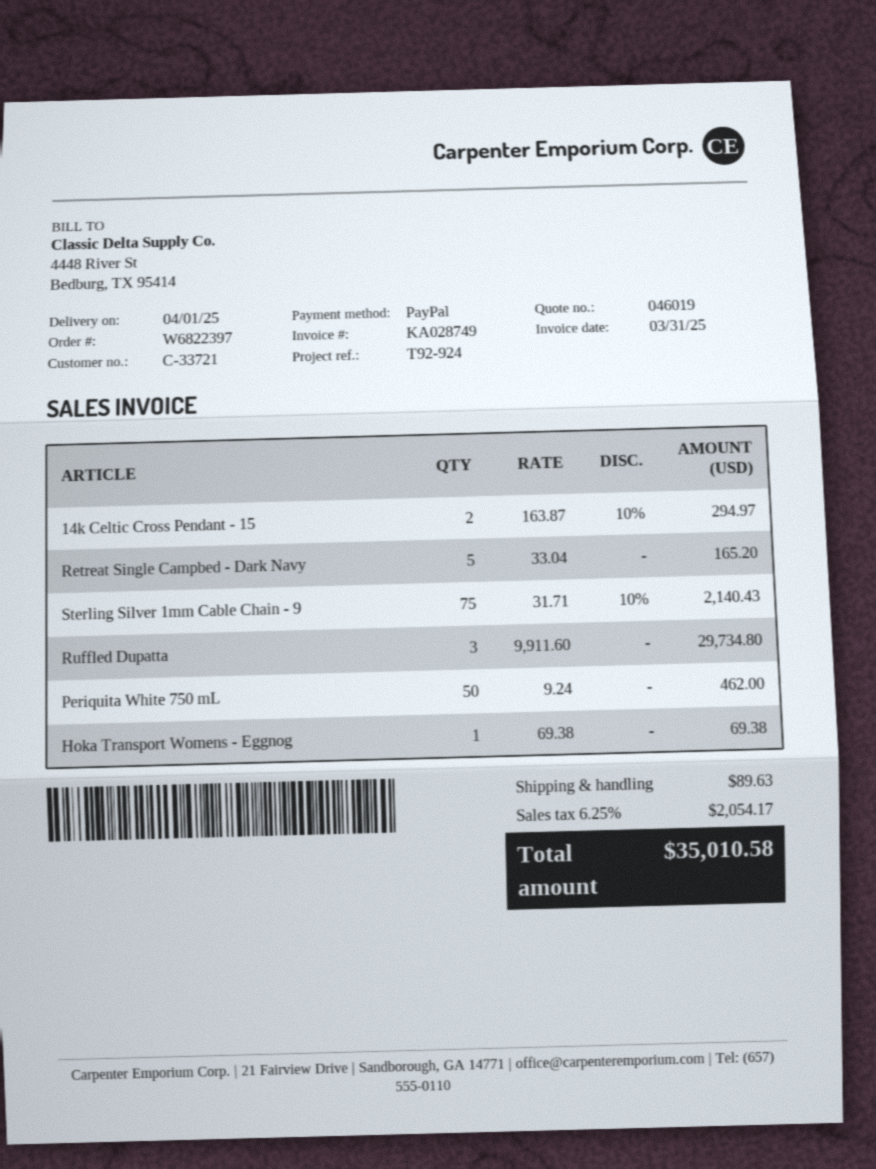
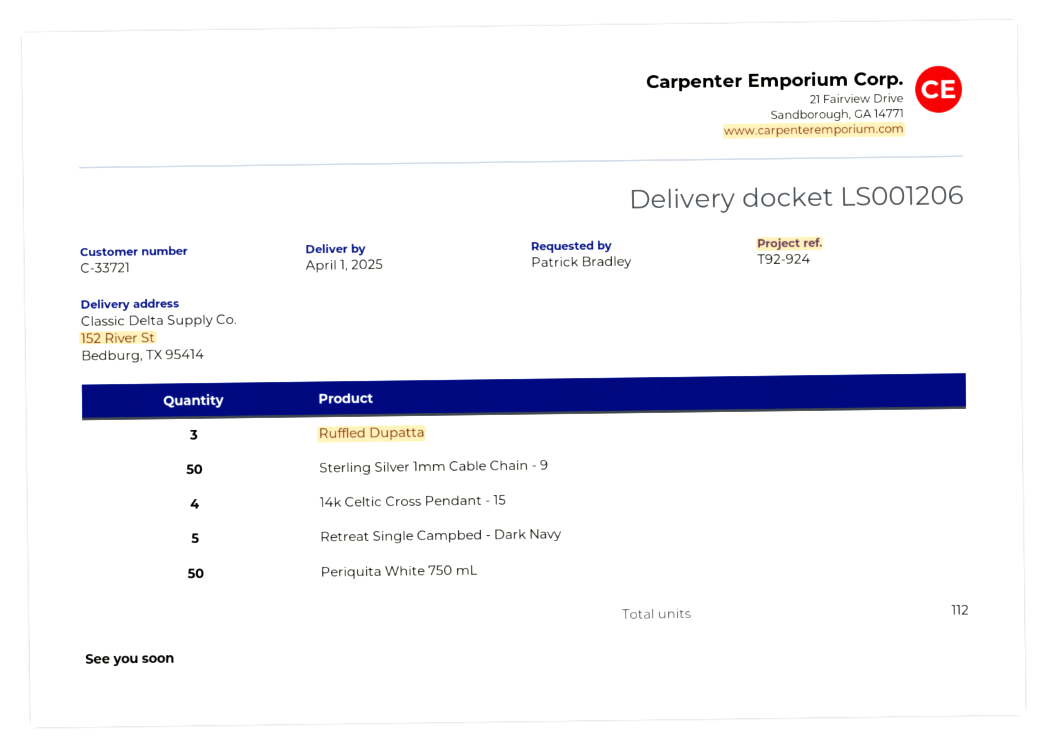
14k Celtic Cross Pendant - 15: 2 -> 4
Sterling Silver 1mm Cable Chain - 9: 75 -> 50
Hoka Transport Womens - Eggnog: 1 -> none

